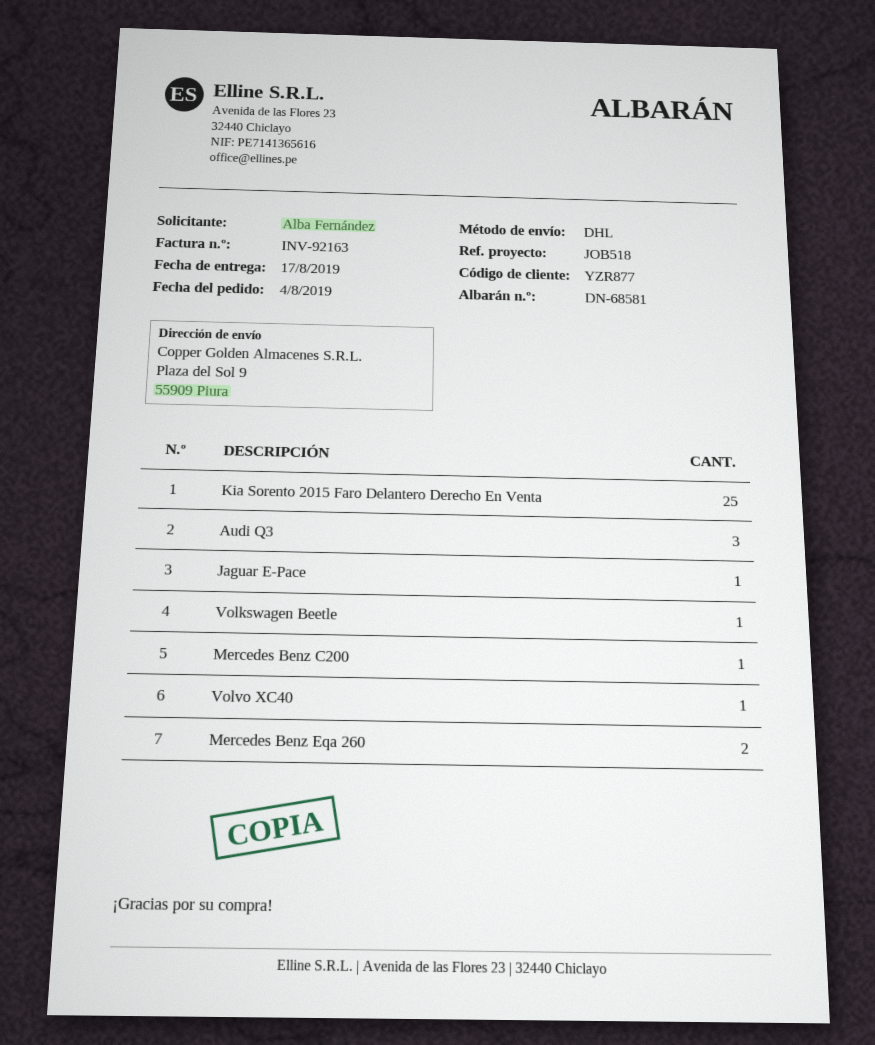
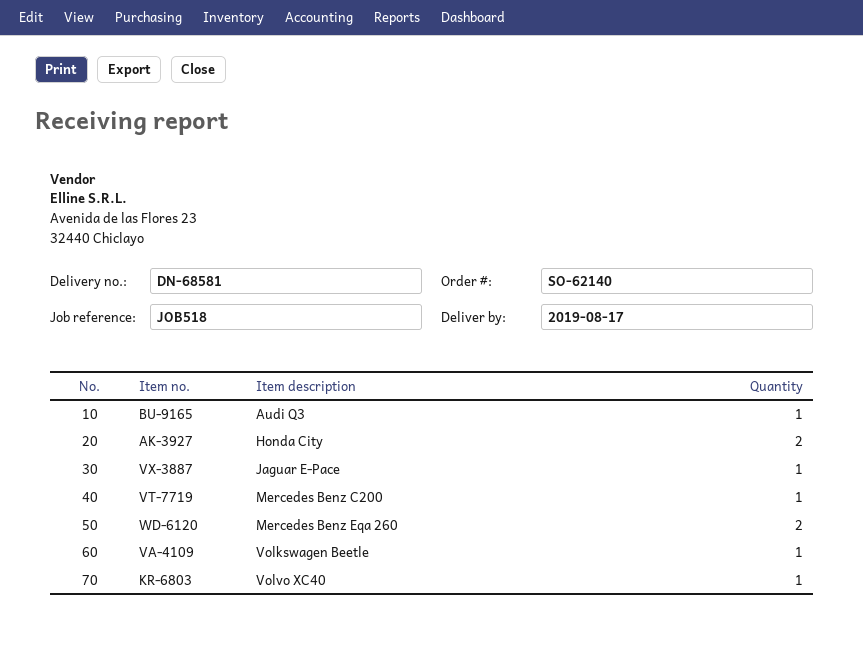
Kia Sorento 2015 Faro Delantero Derecho En Venta: 25 -> none
Audi Q3: 3 -> 1
Honda City: none -> 2

